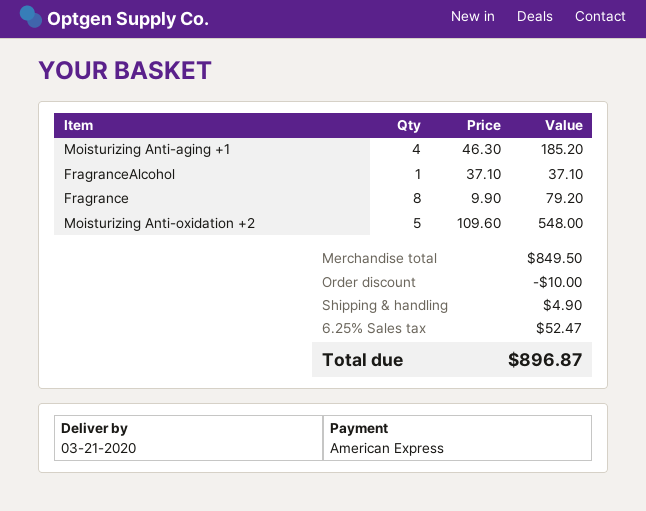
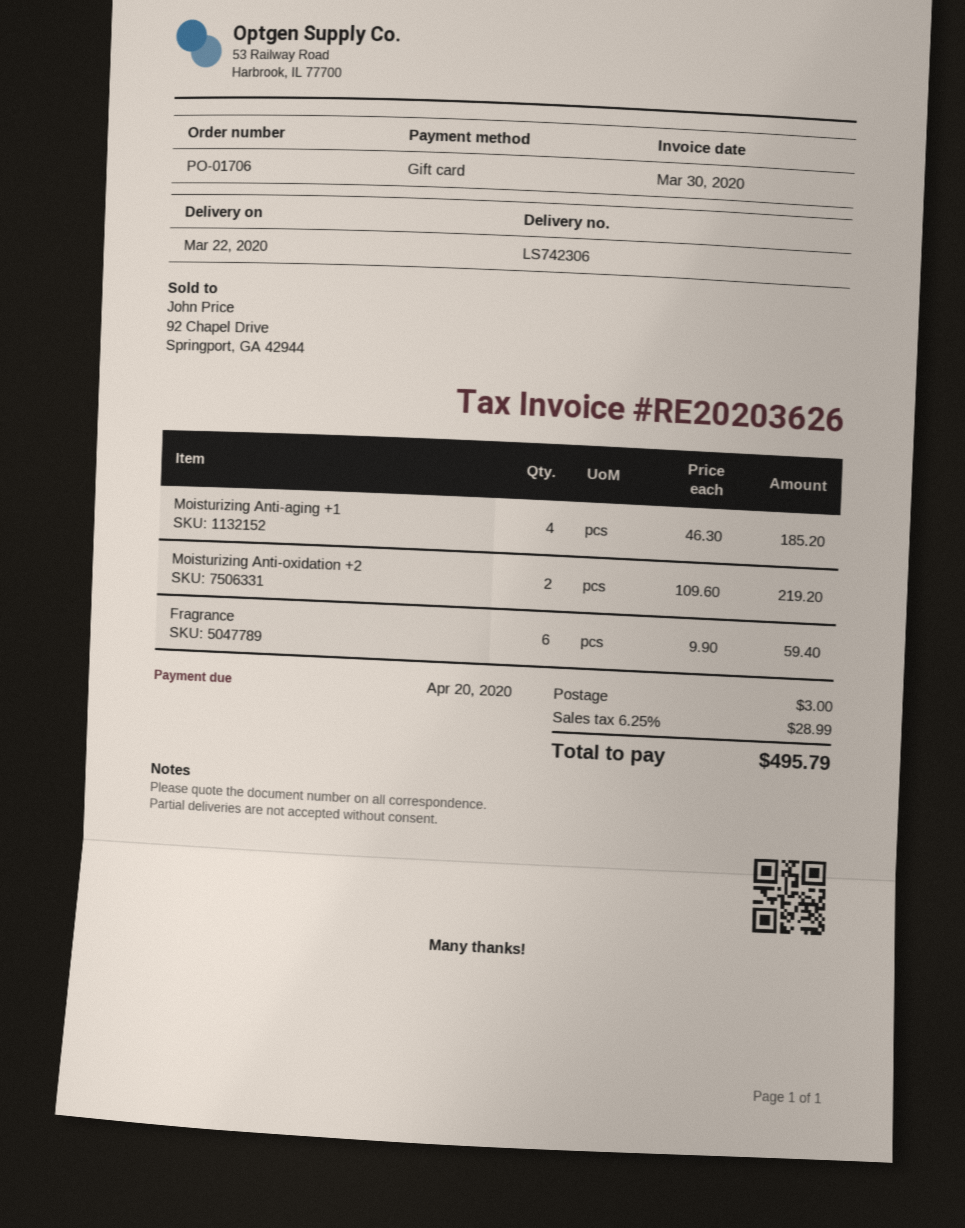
delivery date: 2020-03-21 -> 2020-03-22
payment method: American Express -> gift card
FragranceAlcohol: 1 x 37.10 = 37.10 -> none
Fragrance: 8 x 9.90 = 79.20 -> 6 x 9.90 = 59.40
Moisturizing Anti-oxidation +2: 5 x 109.60 = 548.00 -> 2 x 109.60 = 219.20
discount: 10.00 -> none
shipping: 4.90 -> 3.00
tax: 6.25% = 52.47 -> 6.25% = 28.99
total: 896.87 -> 495.79

